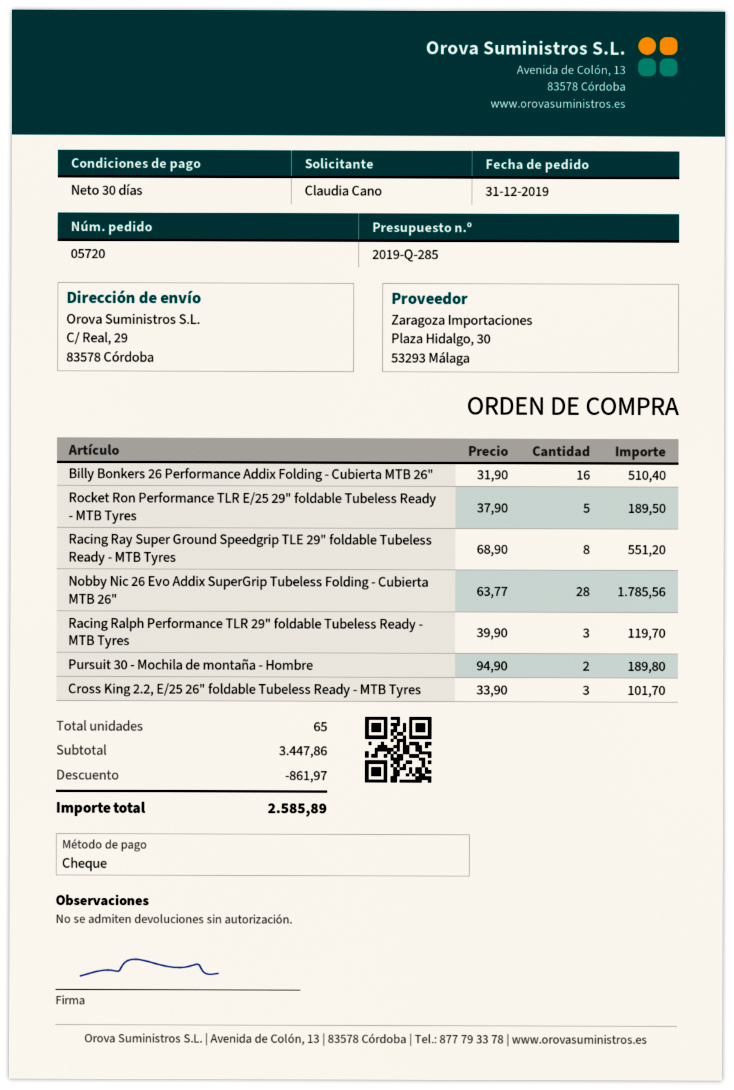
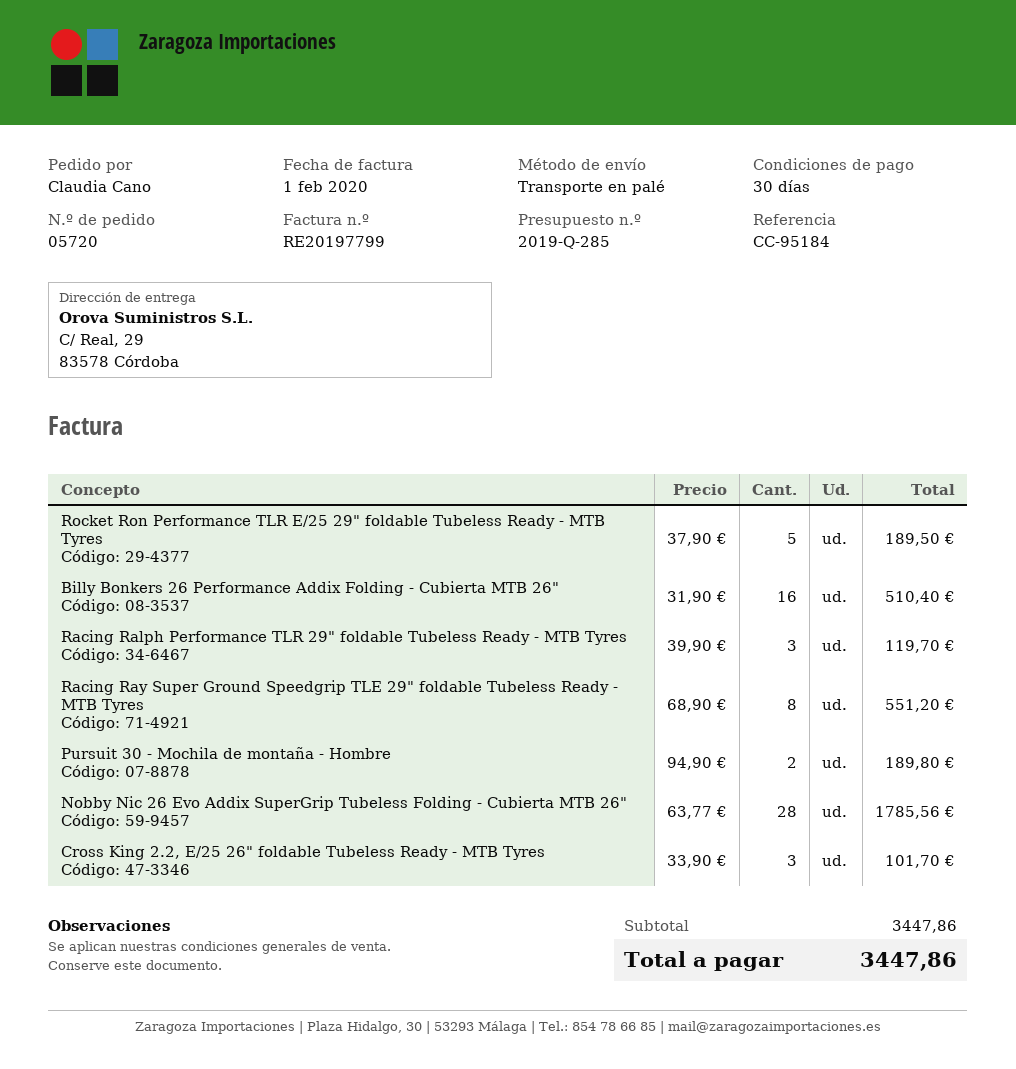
discount: 861.97 -> none
total: 2585.89 -> 3447.86

